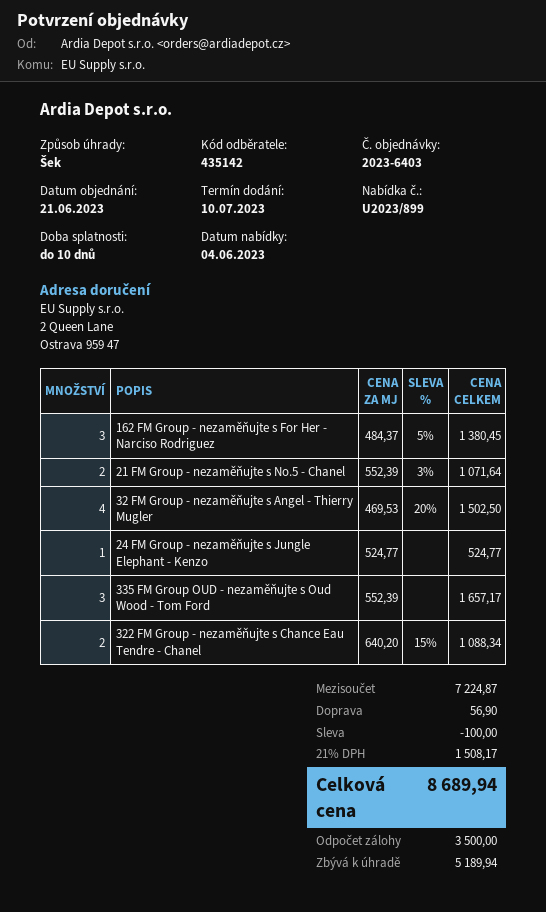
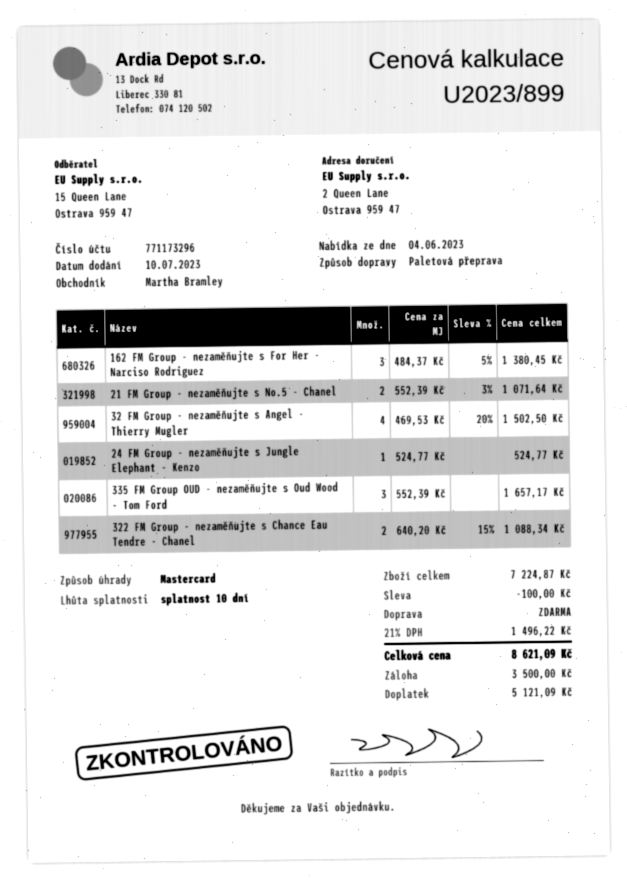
payment method: cheque -> Mastercard
shipping: 56.90 -> 0.00
tax: 21% = 1508.17 -> 21% = 1496.22
total: 8689.94 -> 8621.09
balance: 5189.94 -> 5121.09

